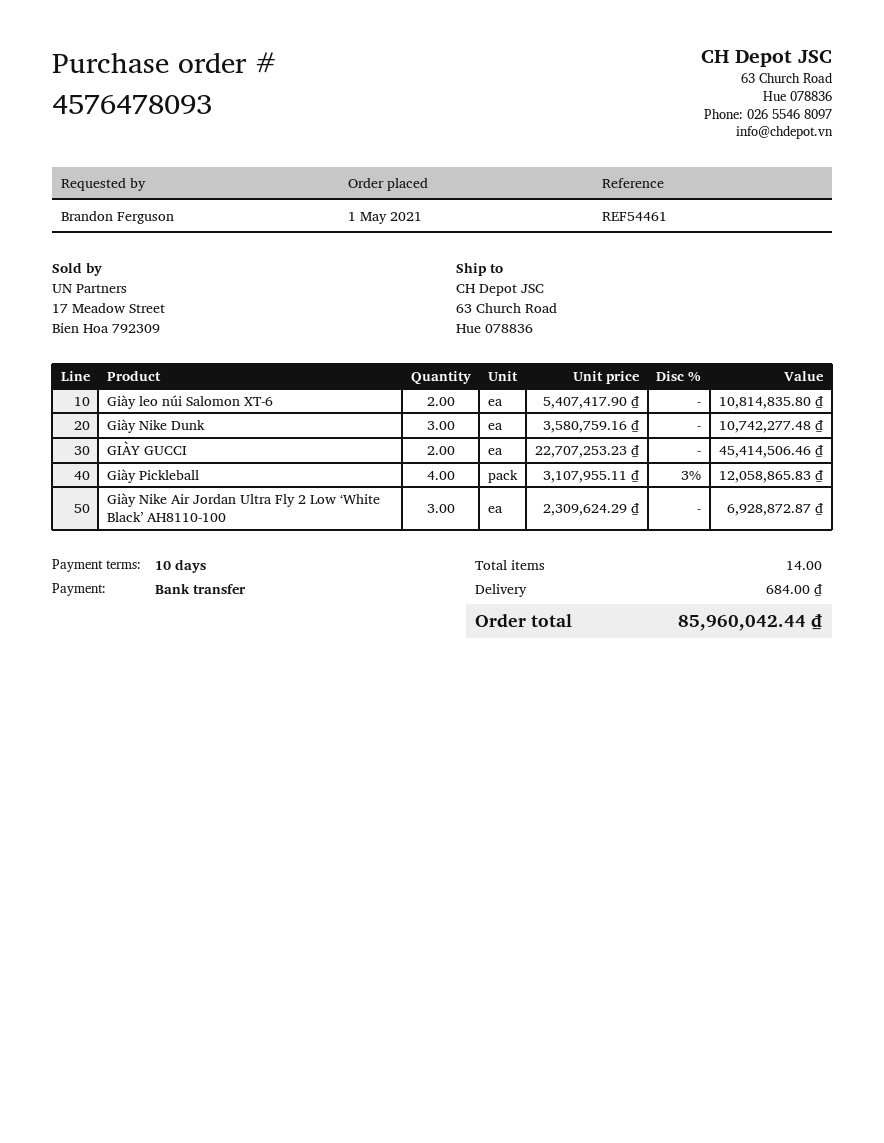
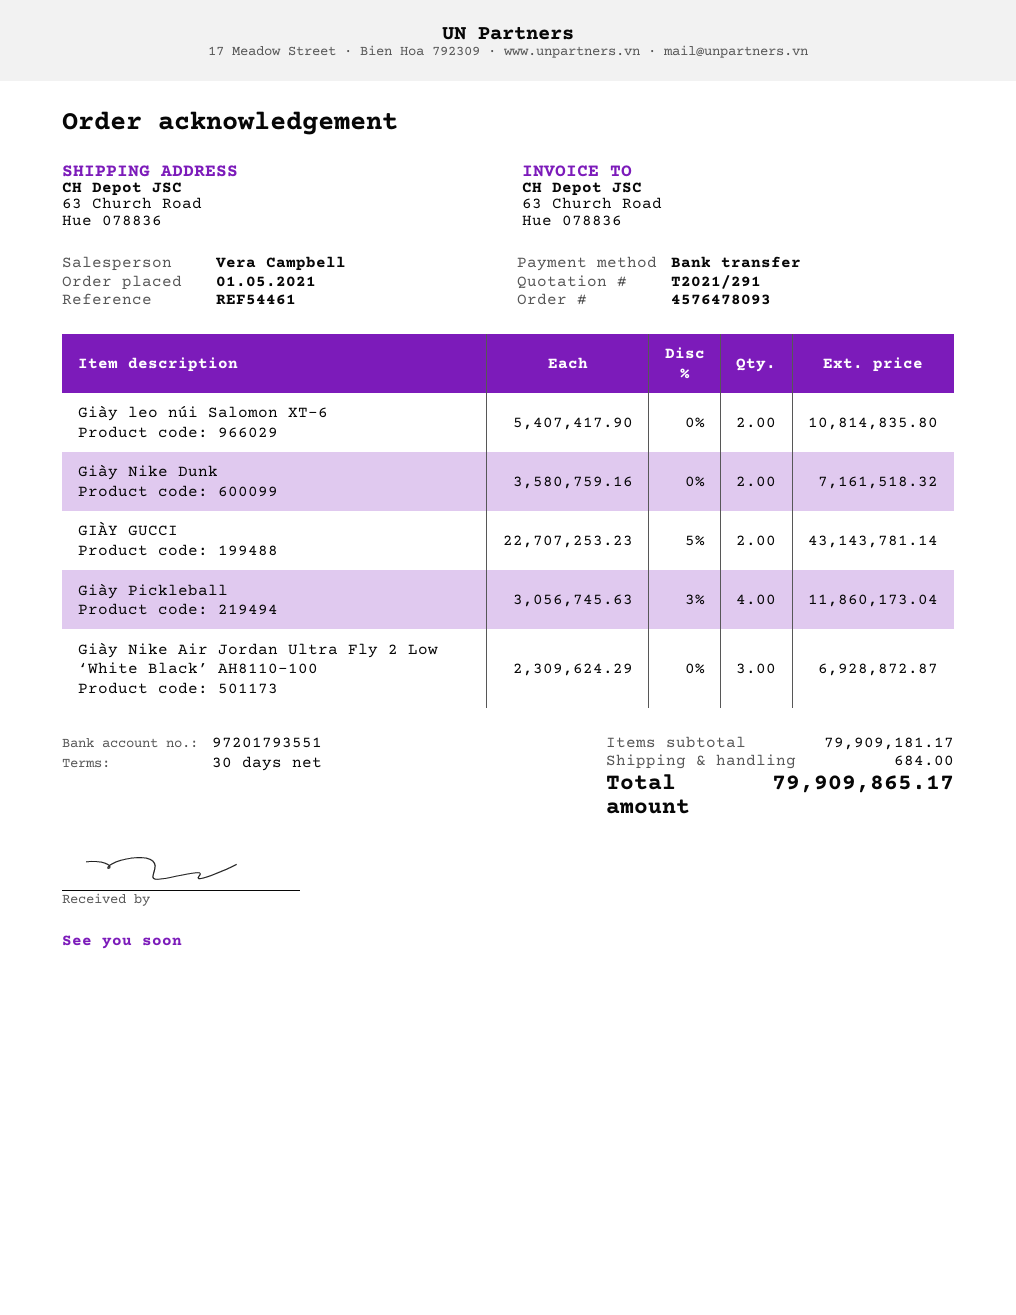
payment terms: 10 days -> 30 days
Giày Nike Dunk: 3 x 3580759.16 = 10742277.48 -> 2 x 3580759.16 = 7161518.32
GIÀY GUCCI: 2 x 22707253.23 = 45414506.46 -> 2 x 22707253.23 - 5% = 43143781.14
Giày Pickleball: 4 x 3107955.11 - 3% = 12058865.83 -> 4 x 3056745.63 - 3% = 11860173.04
total: 85960042.44 -> 79909865.17

